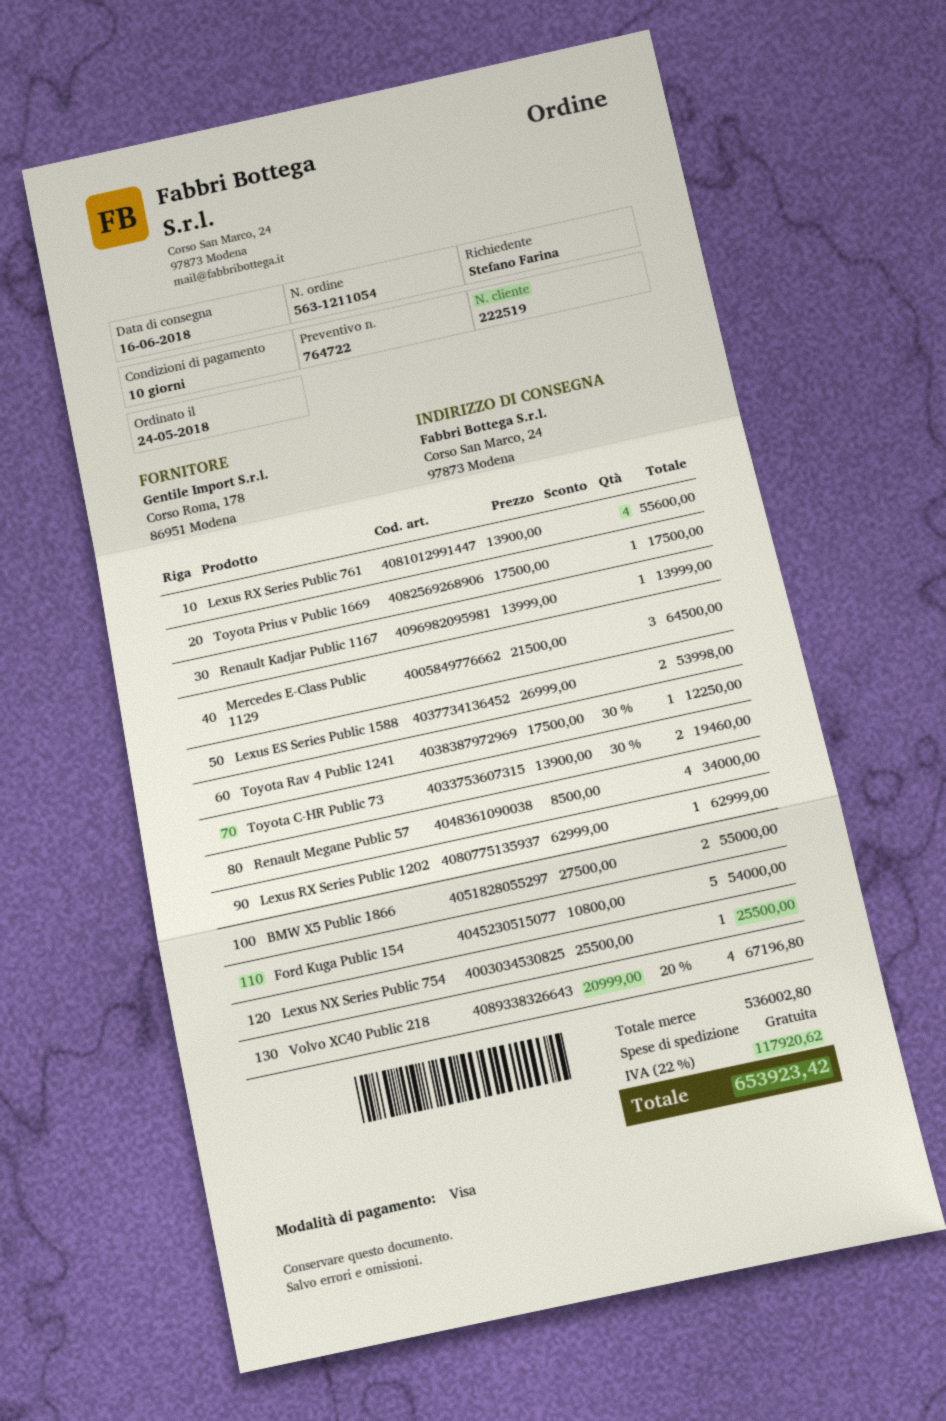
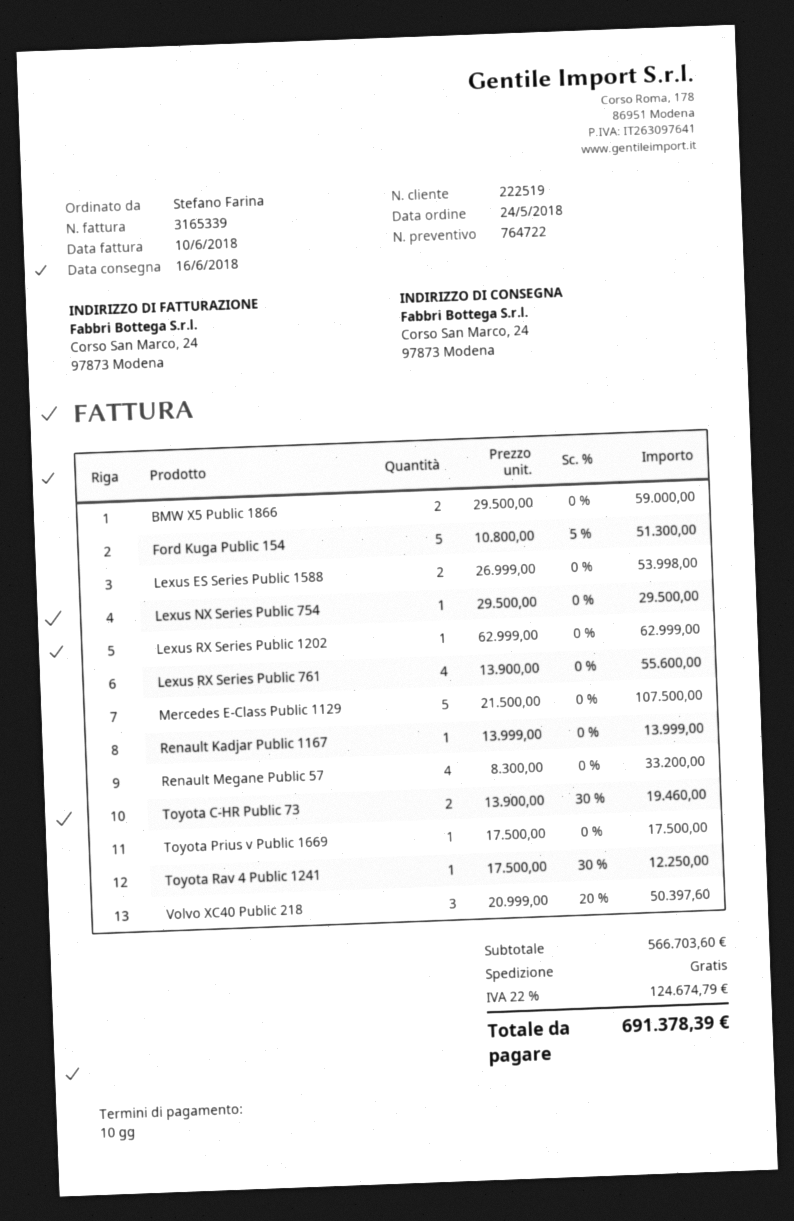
Mercedes E-Class Public 1129: 3 x 21500.00 = 64500.00 -> 5 x 21500.00 = 107500.00
Renault Megane Public 57: 4 x 8500.00 = 34000.00 -> 4 x 8300.00 = 33200.00
BMW X5 Public 1866: 2 x 27500.00 = 55000.00 -> 2 x 29500.00 = 59000.00
Ford Kuga Public 154: 5 x 10800.00 = 54000.00 -> 5 x 10800.00 - 5% = 51300.00
Lexus NX Series Public 754: 1 x 25500.00 = 25500.00 -> 1 x 29500.00 = 29500.00
Volvo XC40 Public 218: 4 x 20999.00 - 20% = 67196.80 -> 3 x 20999.00 - 20% = 50397.60
subtotal: 536002.80 -> 566703.60
tax: 22% = 117920.62 -> 22% = 124674.79
total: 653923.42 -> 691378.39

